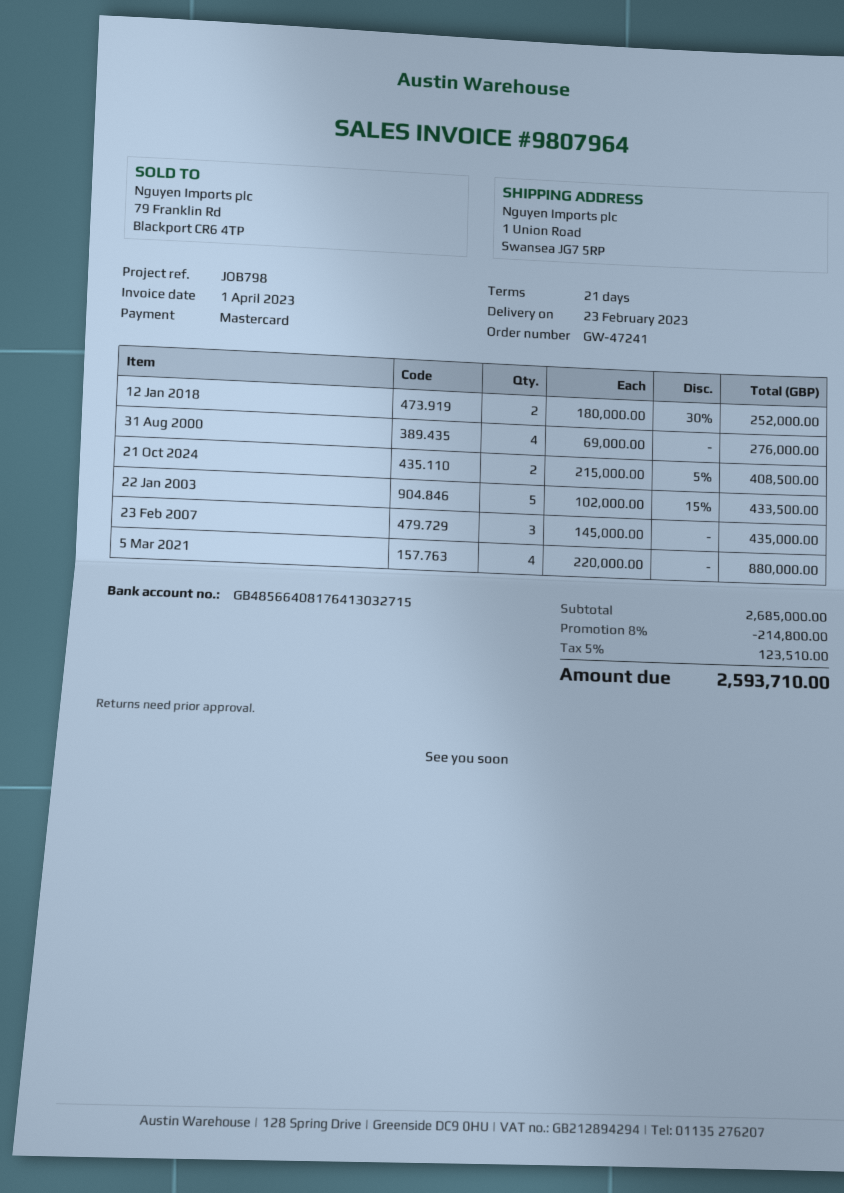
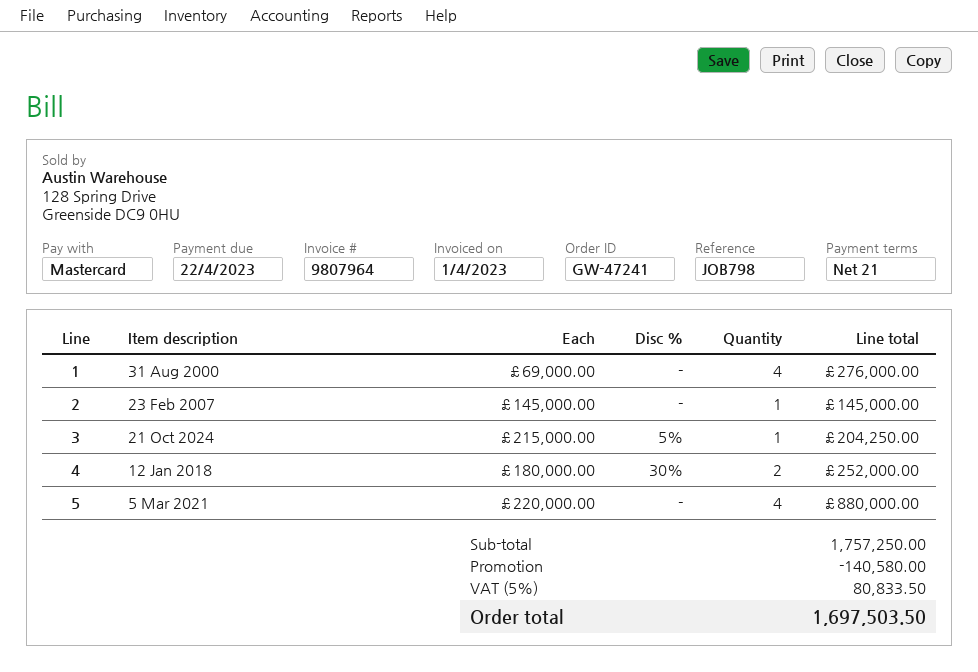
21 Oct 2024: 2 x 215000.00 - 5% = 408500.00 -> 1 x 215000.00 - 5% = 204250.00
22 Jan 2003: 5 x 102000.00 - 15% = 433500.00 -> none
23 Feb 2007: 3 x 145000.00 = 435000.00 -> 1 x 145000.00 = 145000.00
subtotal: 2685000.00 -> 1757250.00
discount: 214800.00 -> 140580.00
tax: 5% = 123510.00 -> 5% = 80833.50
total: 2593710.00 -> 1697503.50

